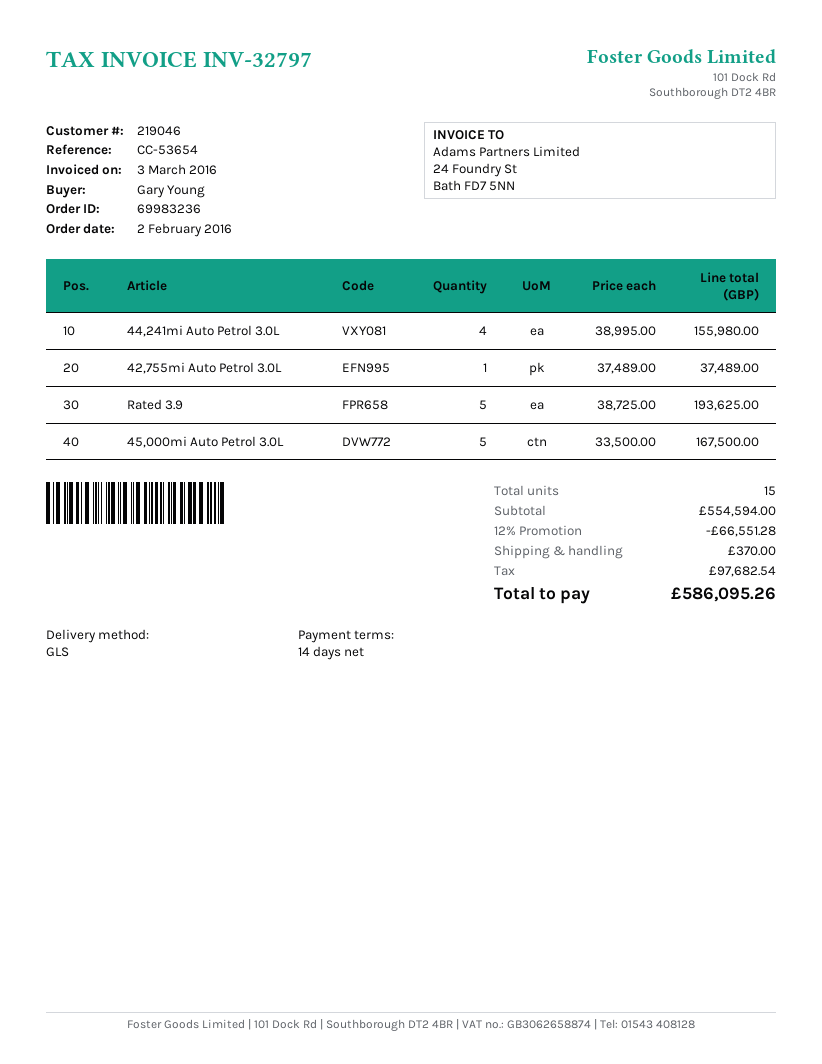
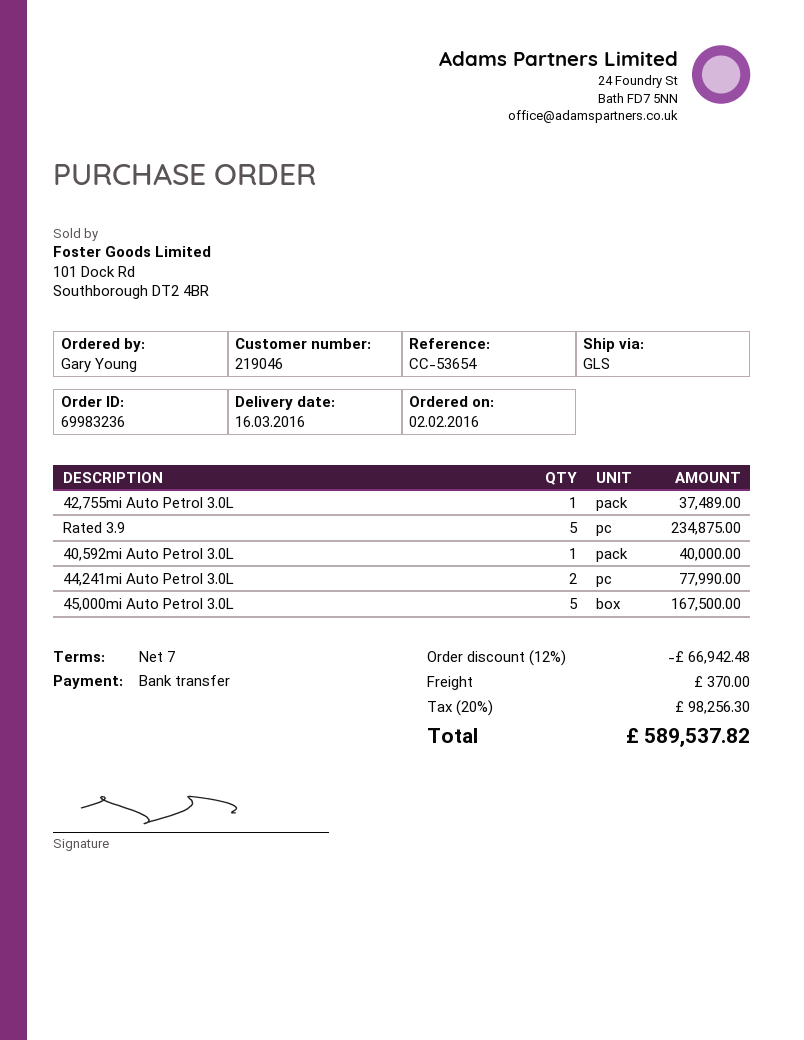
payment terms: 14 days -> 7 days
44,241mi Auto Petrol 3.0L: 4 for 155980.00 -> 2 for 77990.00
Rated 3.9: 5 for 193625.00 -> 5 for 234875.00
40,592mi Auto Petrol 3.0L: none -> 1 for 40000.00
discount: 12% = 66551.28 -> 12% = 66942.48
tax: 97682.54 -> 98256.30
total: 586095.26 -> 589537.82

